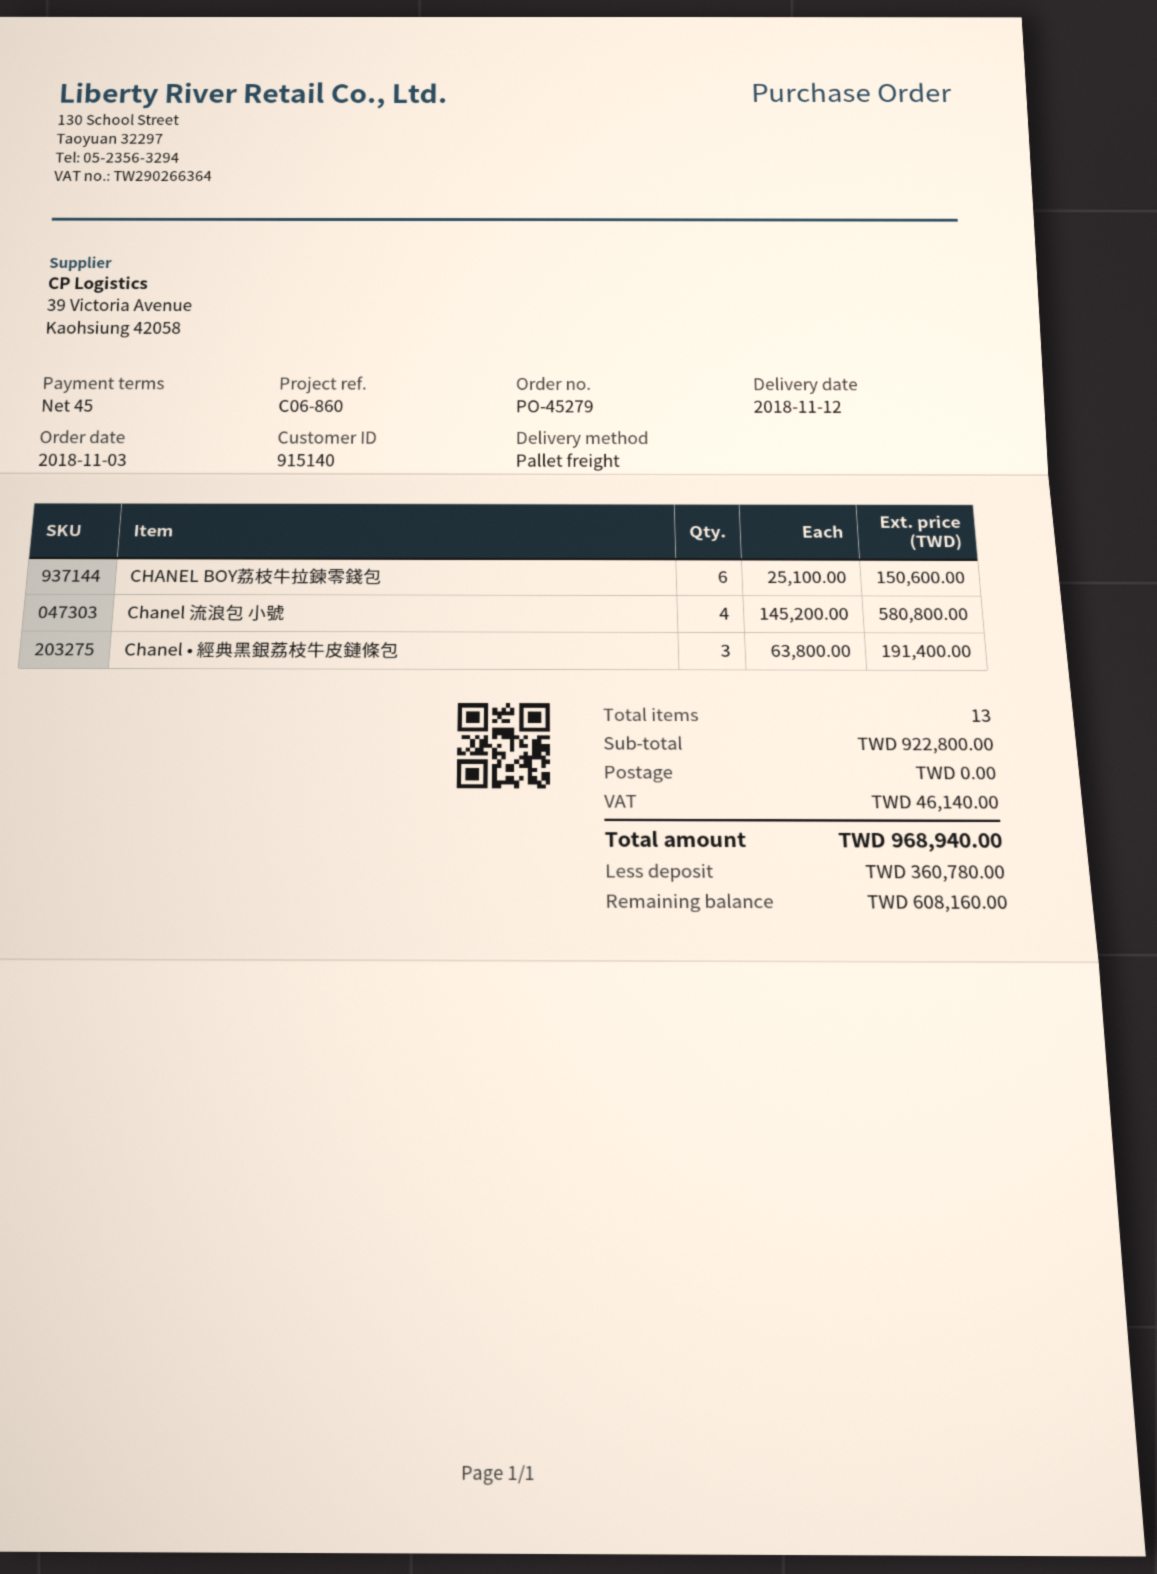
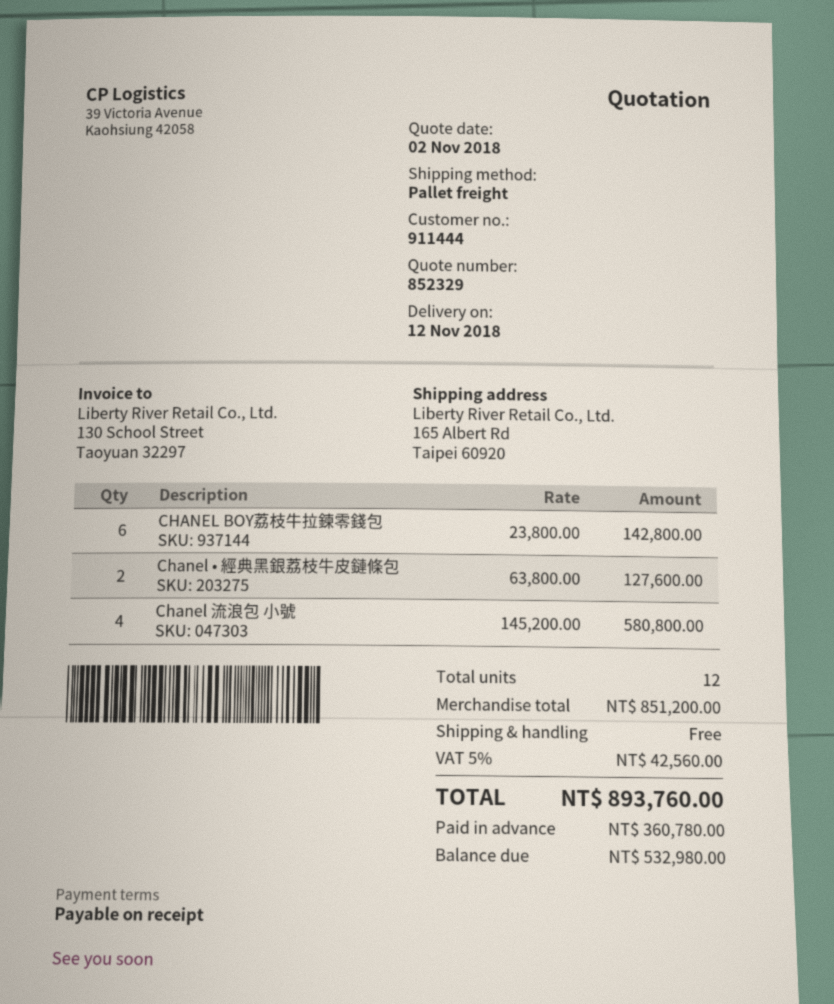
payment terms: 45 days -> on receipt
customer number: 915140 -> 911444
CHANEL BOY荔枝牛拉鍊零錢包: 6 x 25100.00 = 150600.00 -> 6 x 23800.00 = 142800.00
Chanel • 經典黑銀荔枝牛皮鏈條包: 3 x 63800.00 = 191400.00 -> 2 x 63800.00 = 127600.00
total quantity: 13 -> 12
subtotal: 922800.00 -> 851200.00
tax: 46140.00 -> 42560.00
total: 968940.00 -> 893760.00
balance: 608160.00 -> 532980.00

